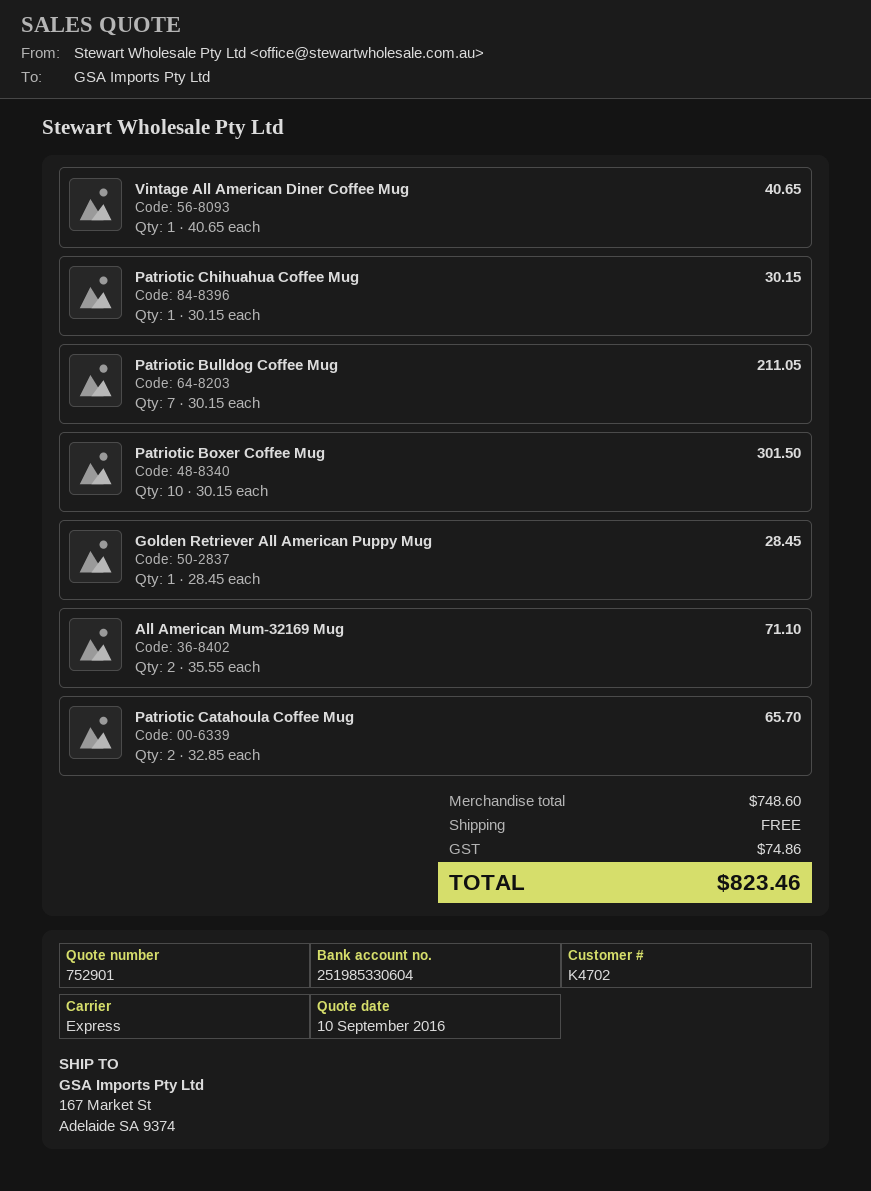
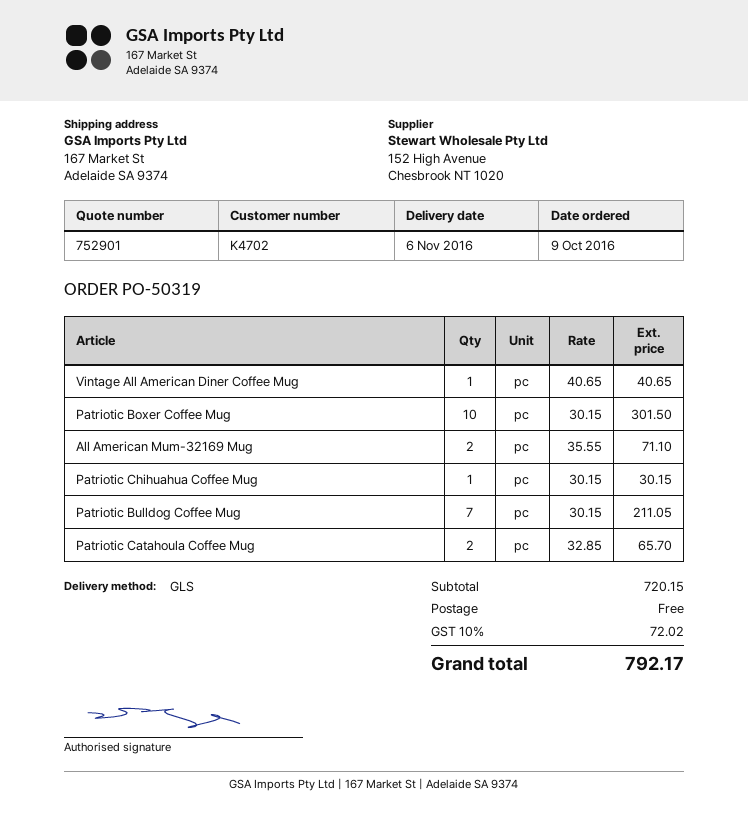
shipping method: express -> GLS
Golden Retriever All American Puppy Mug: 1 x 28.45 = 28.45 -> none
subtotal: 748.60 -> 720.15
tax: 74.86 -> 72.02
total: 823.46 -> 792.17

